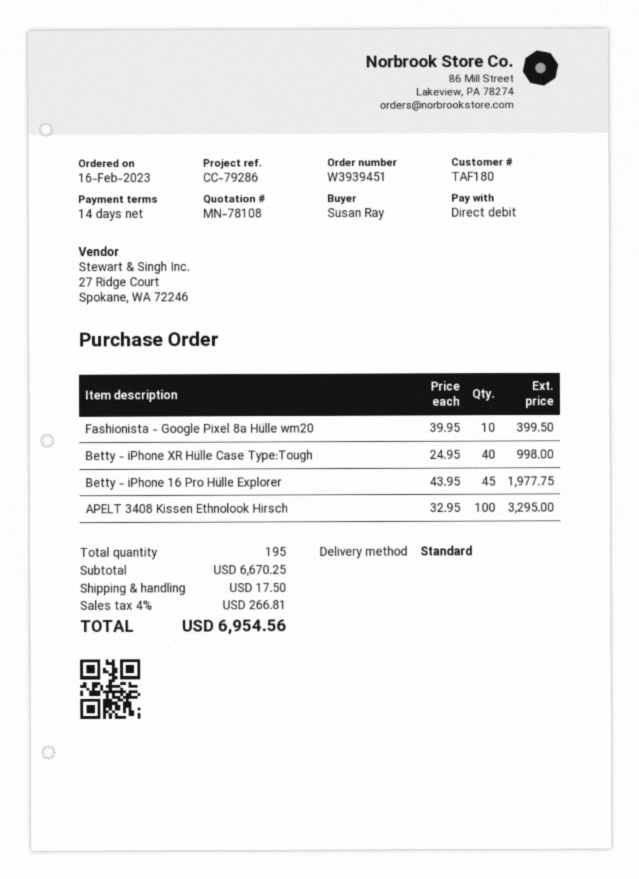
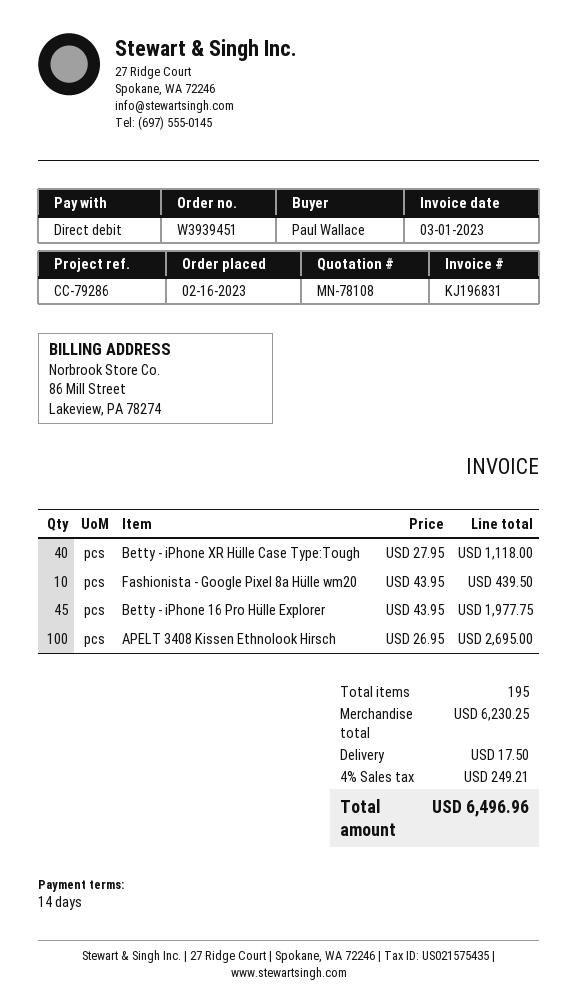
ordered by: Susan Ray -> Paul Wallace
Fashionista - Google Pixel 8a Hülle wm20: 10 x 39.95 = 399.50 -> 10 x 43.95 = 439.50
Betty - iPhone XR Hülle Case Type:Tough: 40 x 24.95 = 998.00 -> 40 x 27.95 = 1118.00
APELT 3408 Kissen Ethnolook Hirsch: 100 x 32.95 = 3295.00 -> 100 x 26.95 = 2695.00
subtotal: 6670.25 -> 6230.25
tax: 4% = 266.81 -> 4% = 249.21
total: 6954.56 -> 6496.96

